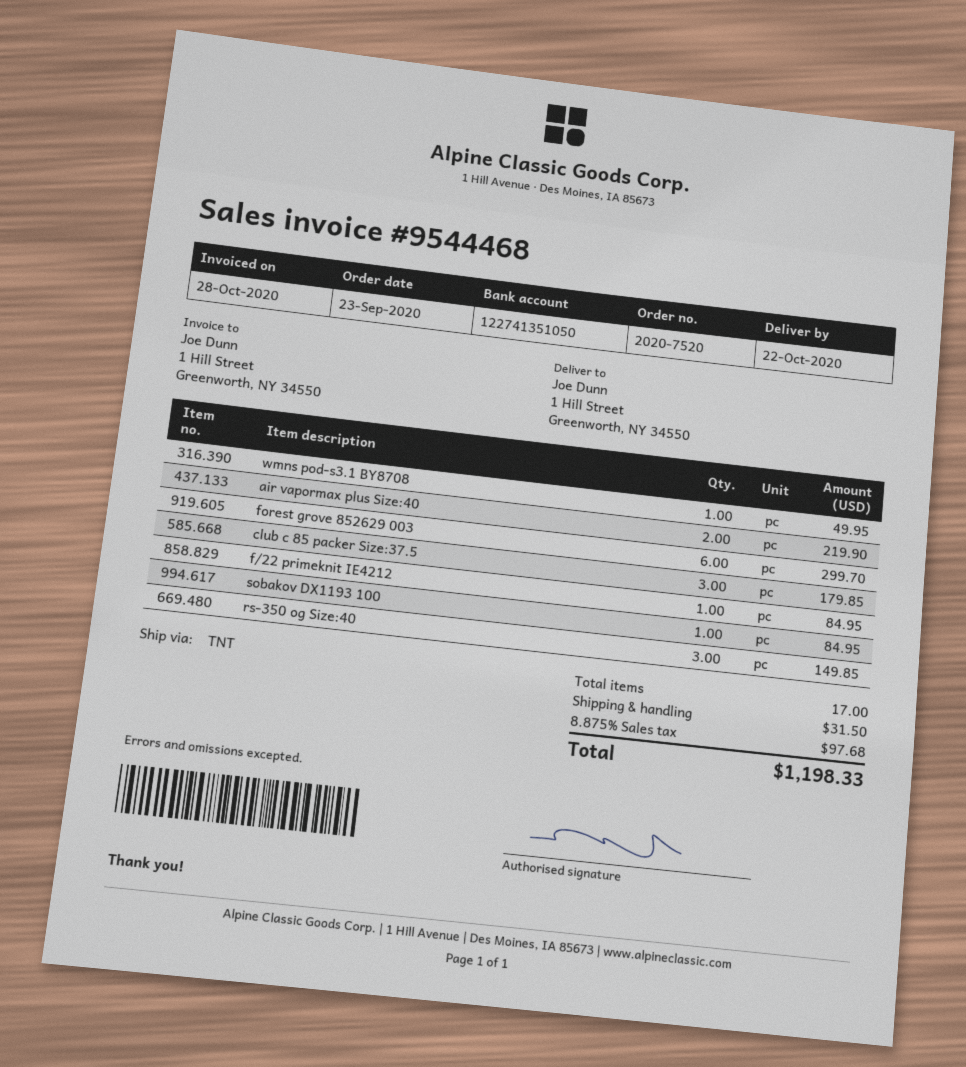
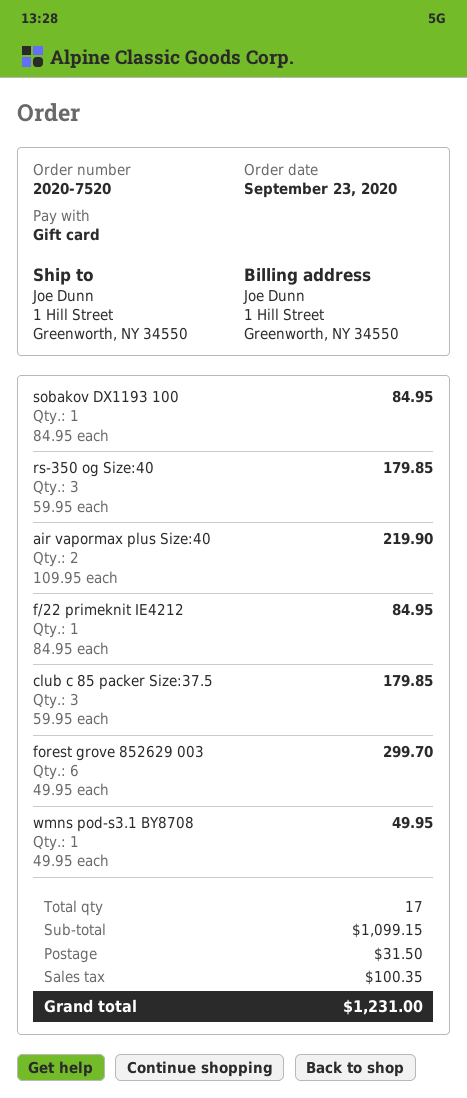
rs-350 og Size:40: 3 for 149.85 -> 3 for 179.85
tax: 97.68 -> 100.35
total: 1198.33 -> 1231.00

